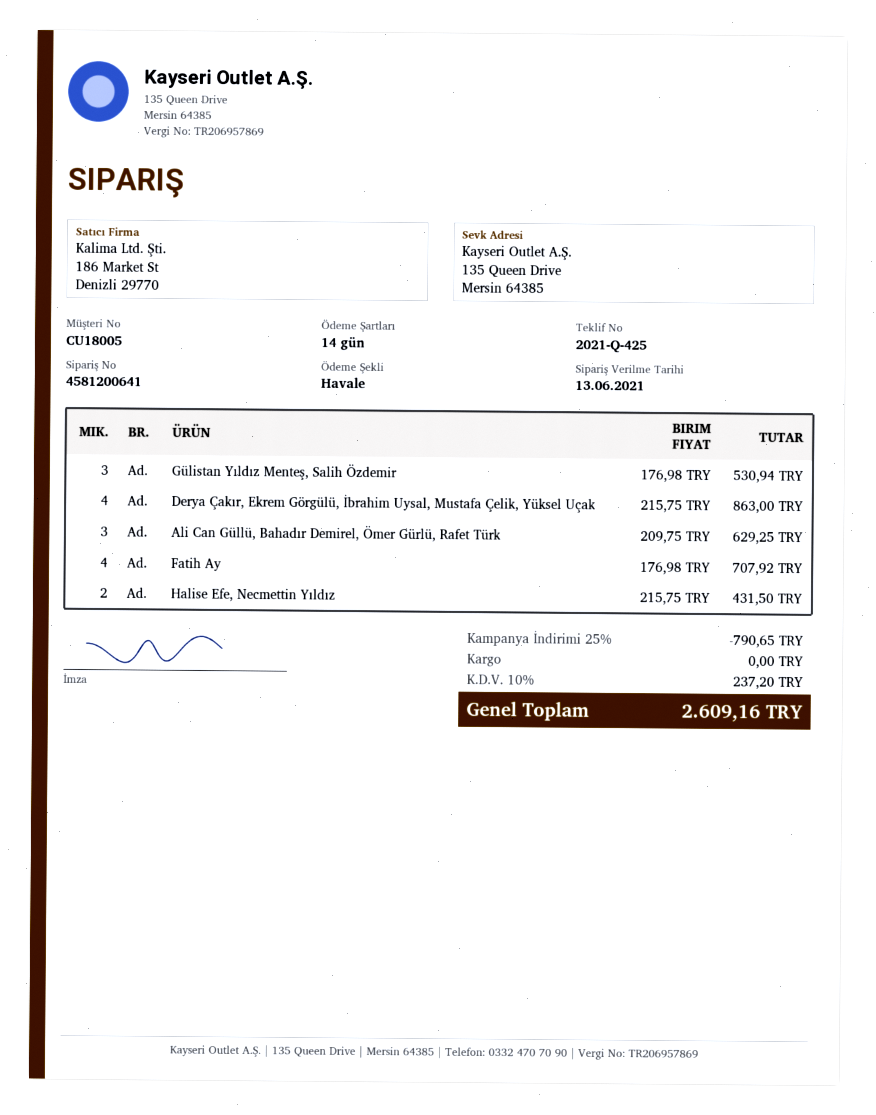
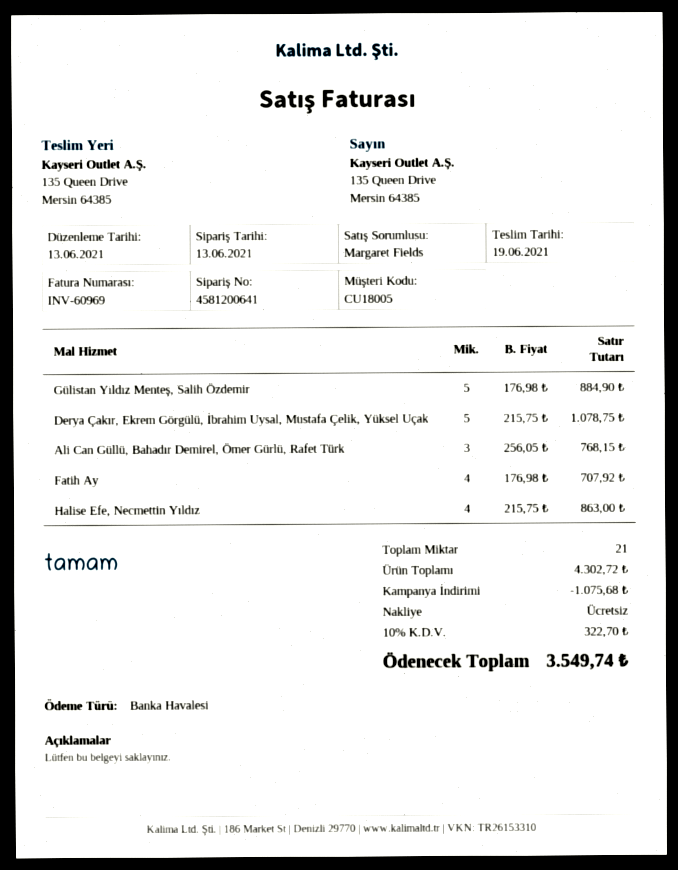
Gülistan Yıldız Menteş, Salih Özdemir: 3 x 176.98 = 530.94 -> 5 x 176.98 = 884.90
Derya Çakır, Ekrem Görgülü, İbrahim Uysal, Mustafa Çelik, Yüksel Uçak: 4 x 215.75 = 863.00 -> 5 x 215.75 = 1078.75
Ali Can Güllü, Bahadır Demirel, Ömer Gürlü, Rafet Türk: 3 x 209.75 = 629.25 -> 3 x 256.05 = 768.15
Halise Efe, Necmettin Yıldız: 2 x 215.75 = 431.50 -> 4 x 215.75 = 863.00
discount: 790.65 -> 1075.68
tax: 10% = 237.20 -> 10% = 322.70
total: 2609.16 -> 3549.74

